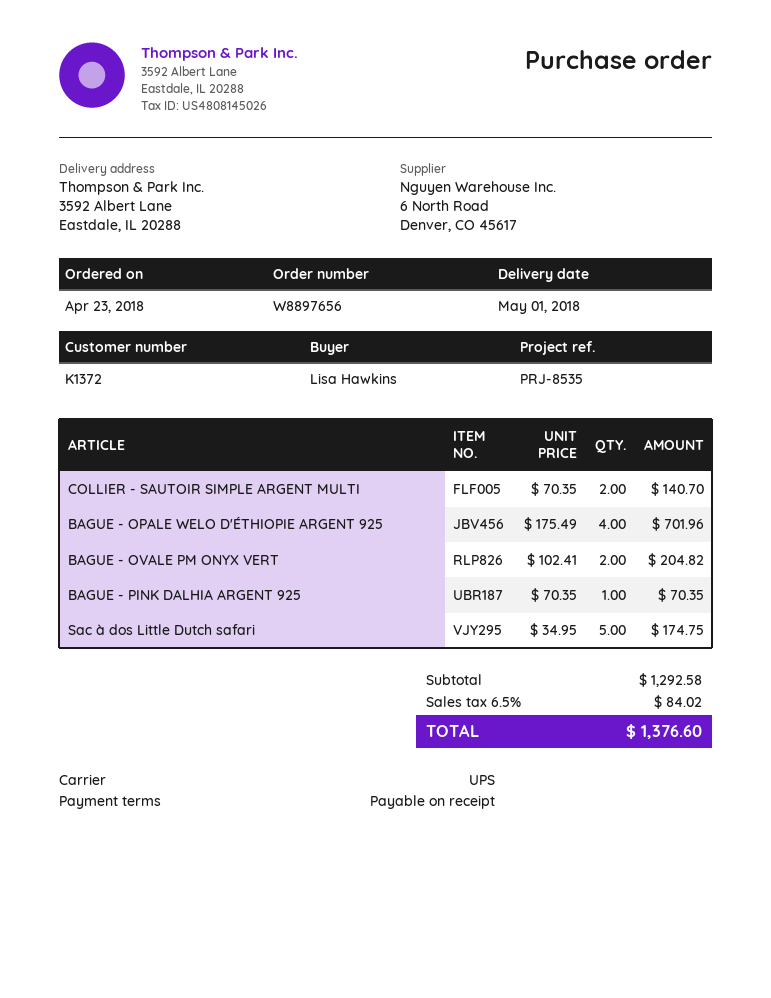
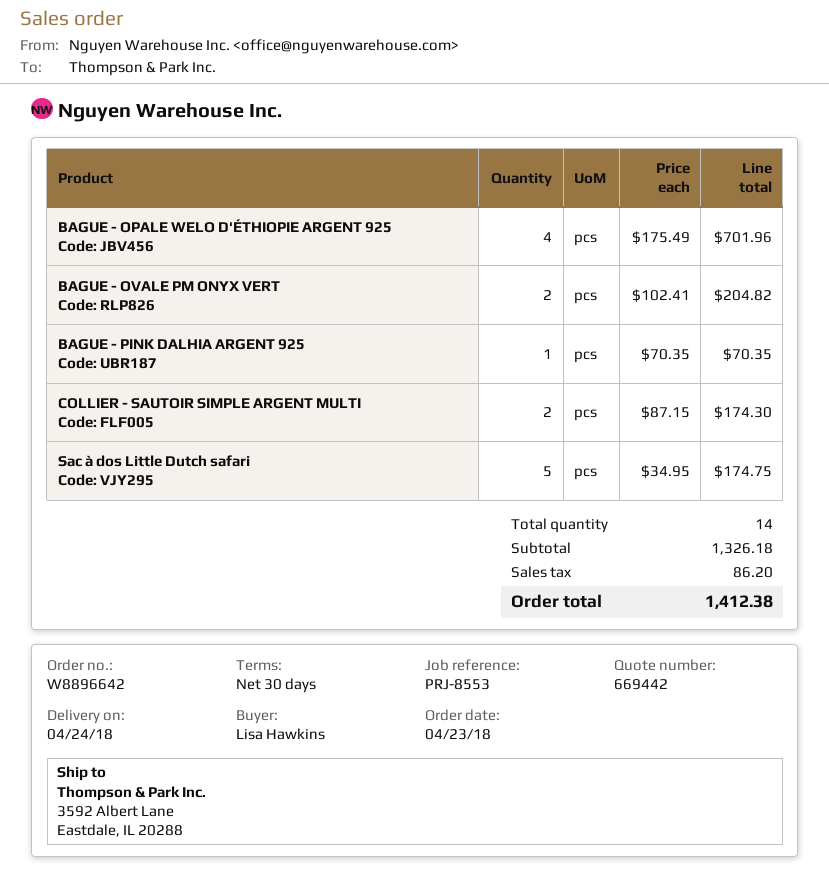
order number: W8897656 -> W8896642
delivery date: 2018-05-01 -> 2018-04-24
payment terms: on receipt -> 30 days
reference: PRJ-8535 -> PRJ-8553
COLLIER - SAUTOIR SIMPLE ARGENT MULTI: 2 x 70.35 = 140.70 -> 2 x 87.15 = 174.30
subtotal: 1292.58 -> 1326.18
tax: 84.02 -> 86.20
total: 1376.60 -> 1412.38

